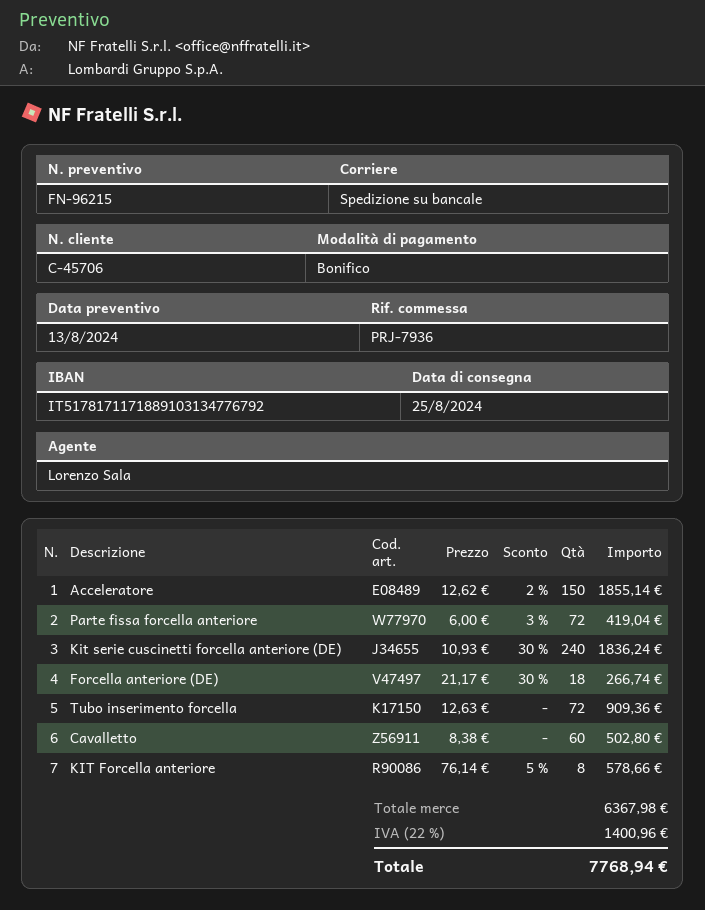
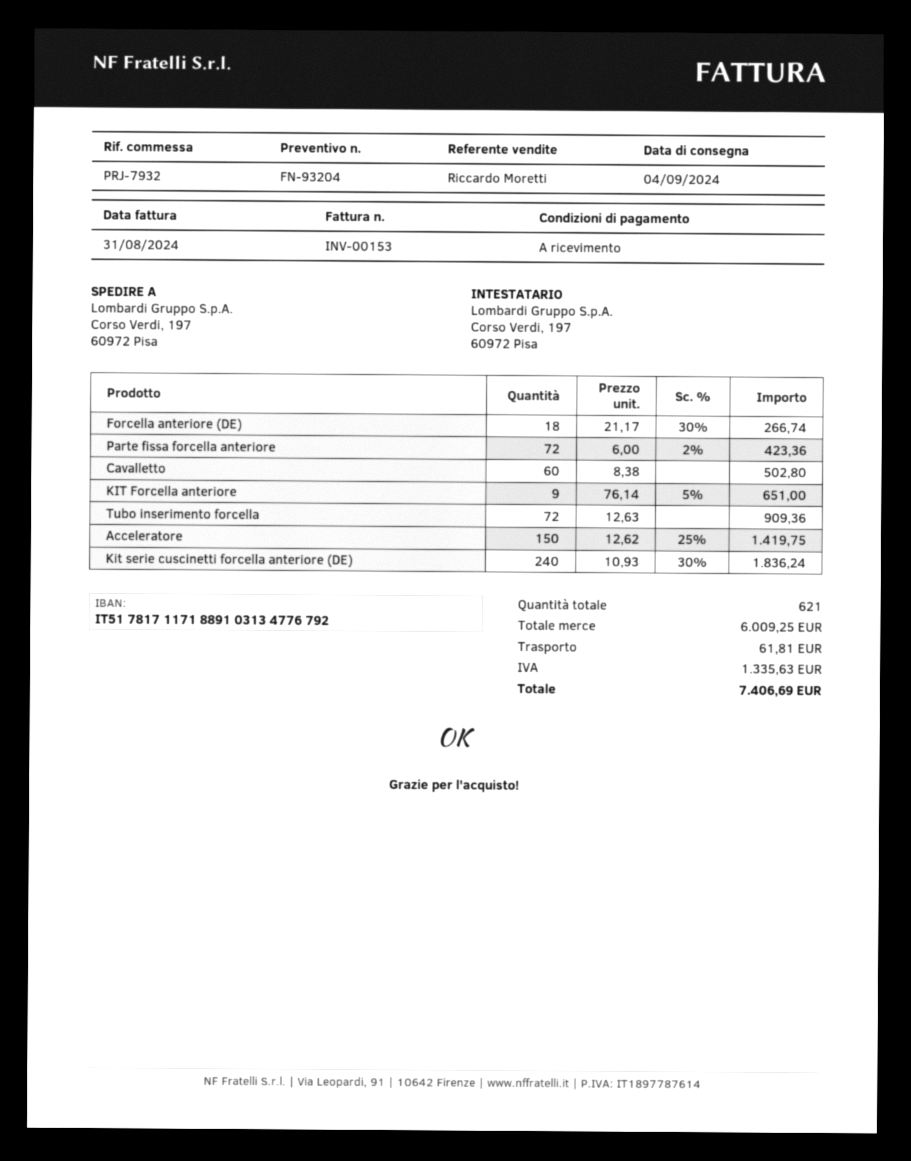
quote number: FN-96215 -> FN-93204
delivery date: 2024-08-25 -> 2024-09-04
reference: PRJ-7936 -> PRJ-7932
sales rep: Lorenzo Sala -> Riccardo Moretti
Acceleratore: 150 x 12.62 - 2% = 1855.14 -> 150 x 12.62 - 25% = 1419.75
Parte fissa forcella anteriore: 72 x 6.00 - 3% = 419.04 -> 72 x 6.00 - 2% = 423.36
KIT Forcella anteriore: 8 x 76.14 - 5% = 578.66 -> 9 x 76.14 - 5% = 651.00
subtotal: 6367.98 -> 6009.25
shipping: none -> 61.81
tax: 1400.96 -> 1335.63
total: 7768.94 -> 7406.69

